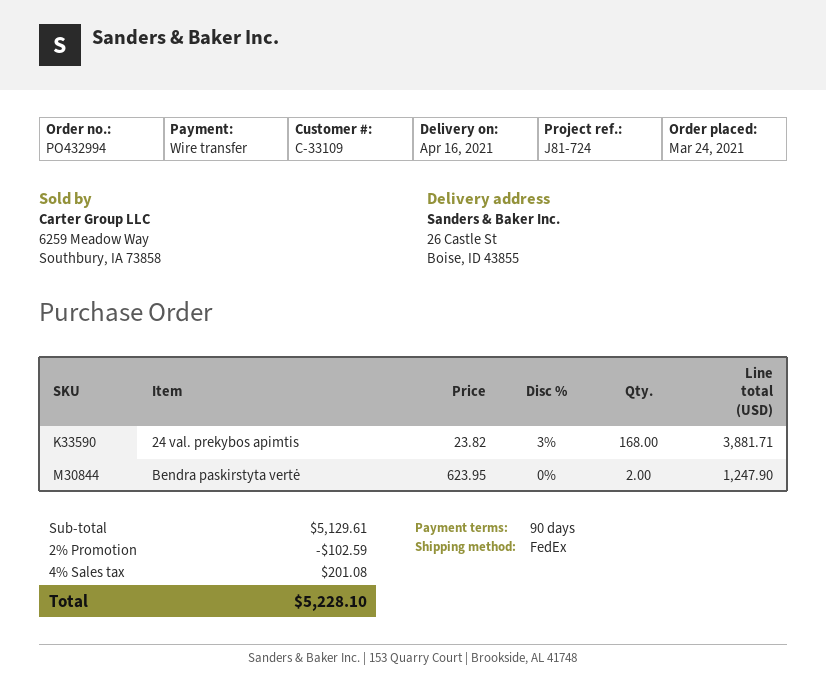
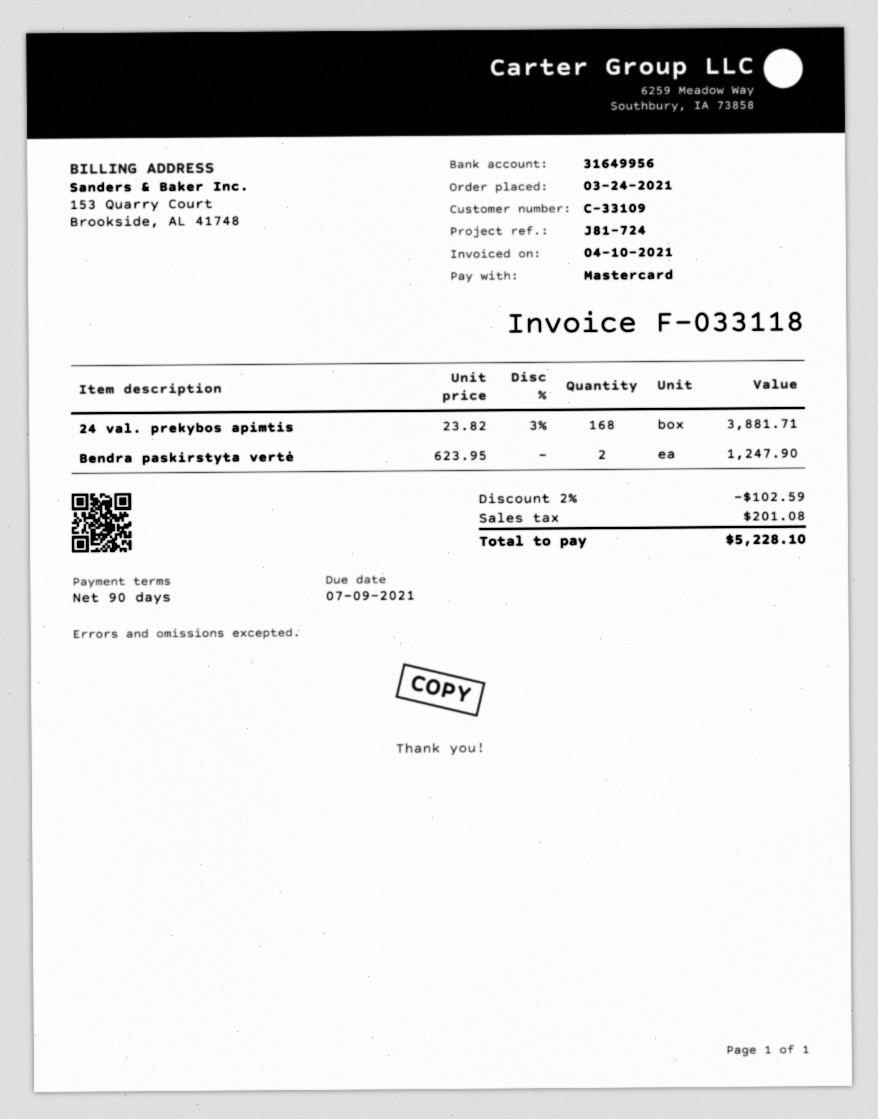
payment method: bank transfer -> Mastercard

